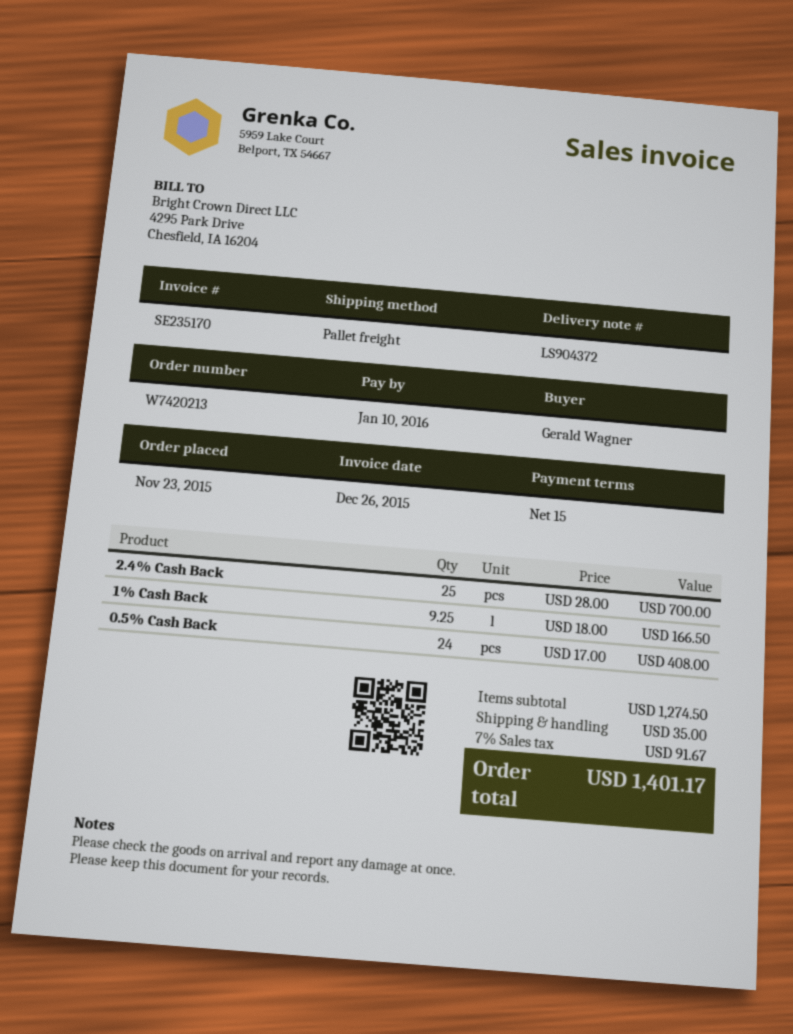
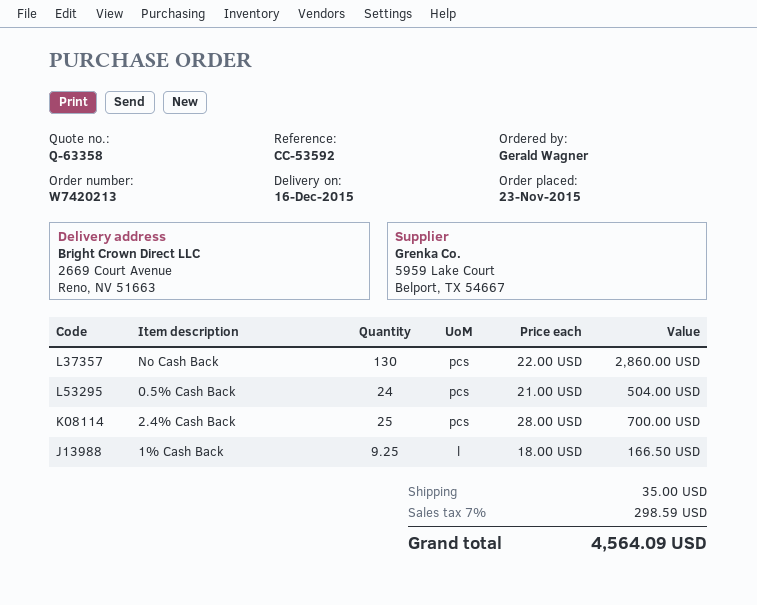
0.5% Cash Back: 24 x 17.00 = 408.00 -> 24 x 21.00 = 504.00
No Cash Back: none -> 130 x 22.00 = 2860.00
tax: 7% = 91.67 -> 7% = 298.59
total: 1401.17 -> 4564.09

